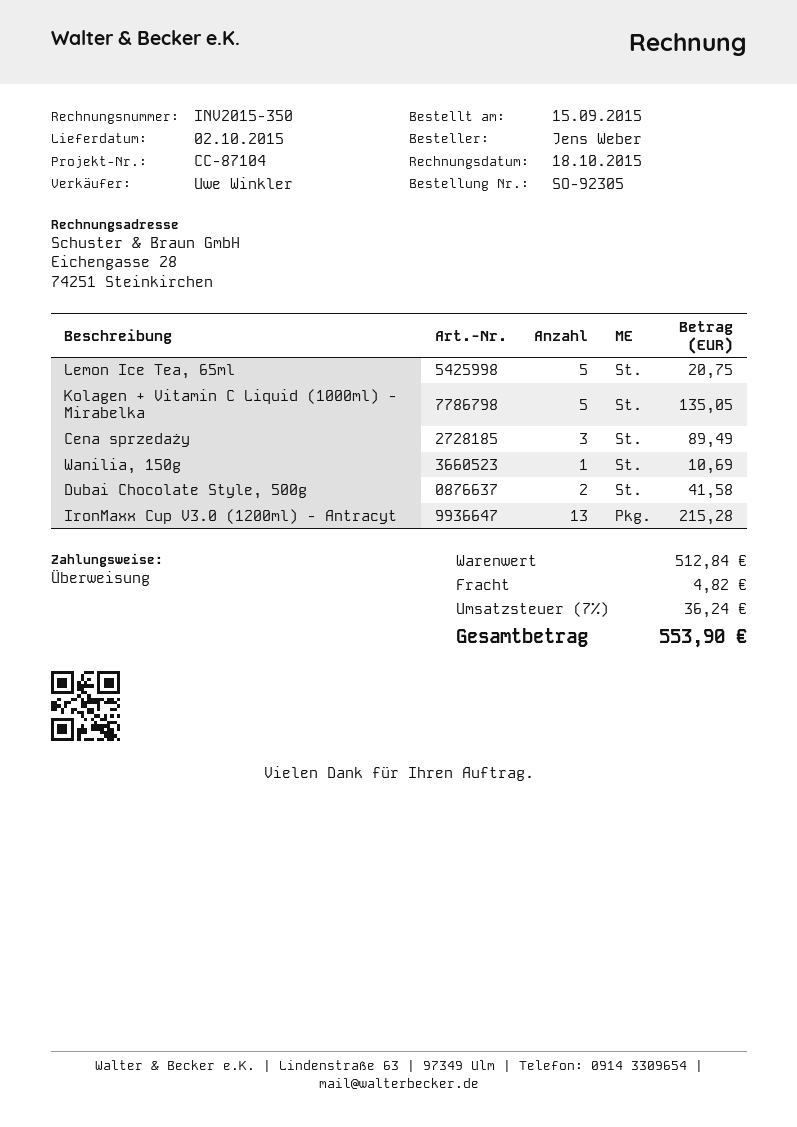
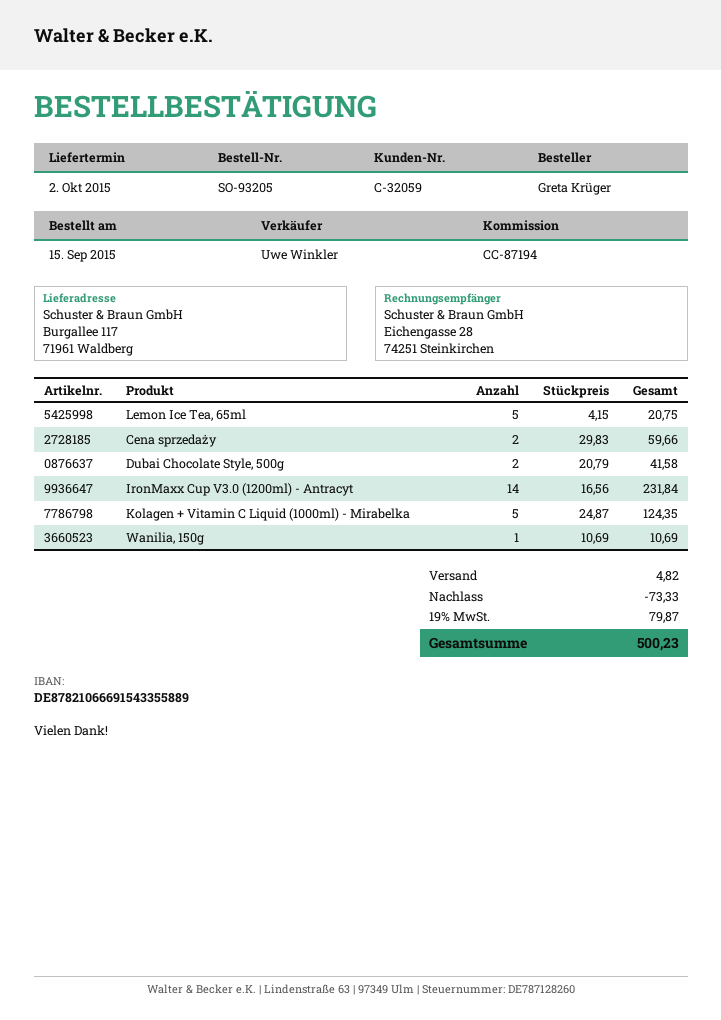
order number: SO-92305 -> SO-93205
reference: CC-87104 -> CC-87194
ordered by: Jens Weber -> Greta Krüger
Kolagen + Vitamin C Liquid (1000ml) - Mirabelka: 5 for 135.05 -> 5 for 124.35
Cena sprzedaży: 3 for 89.49 -> 2 for 59.66
IronMaxx Cup V3.0 (1200ml) - Antracyt: 13 for 215.28 -> 14 for 231.84
discount: none -> 73.33
tax: 7% = 36.24 -> 19% = 79.87
total: 553.90 -> 500.23

